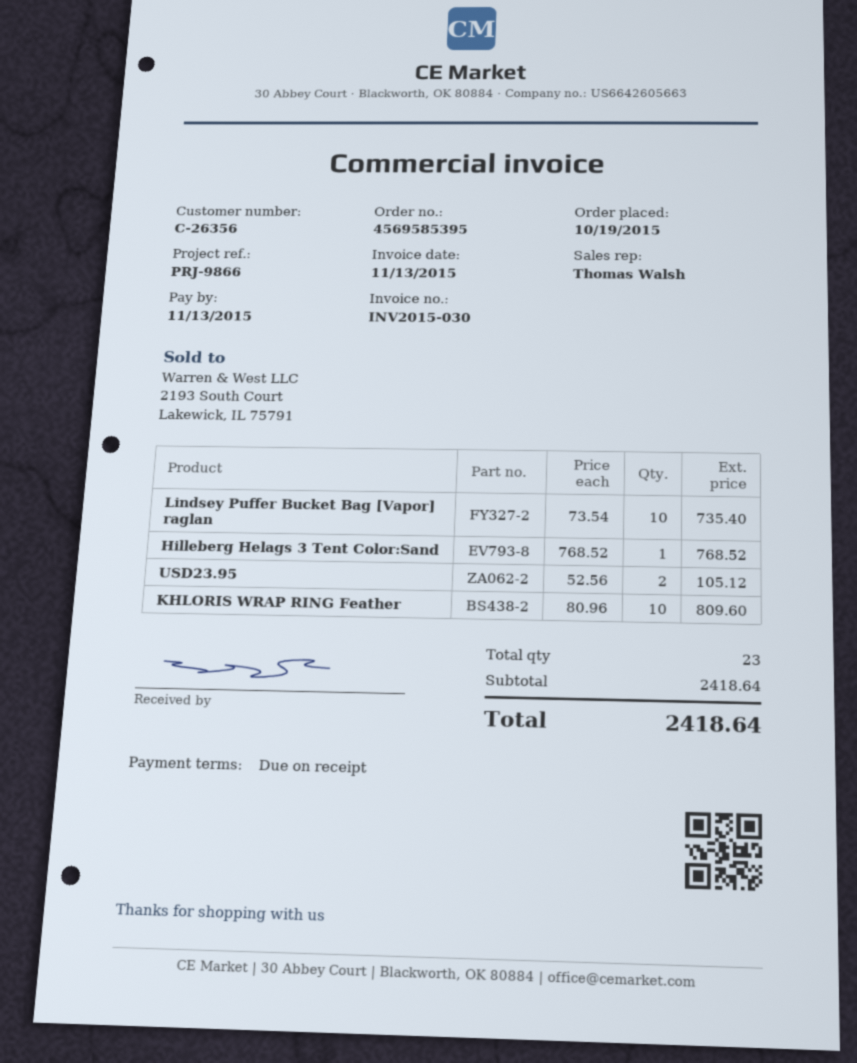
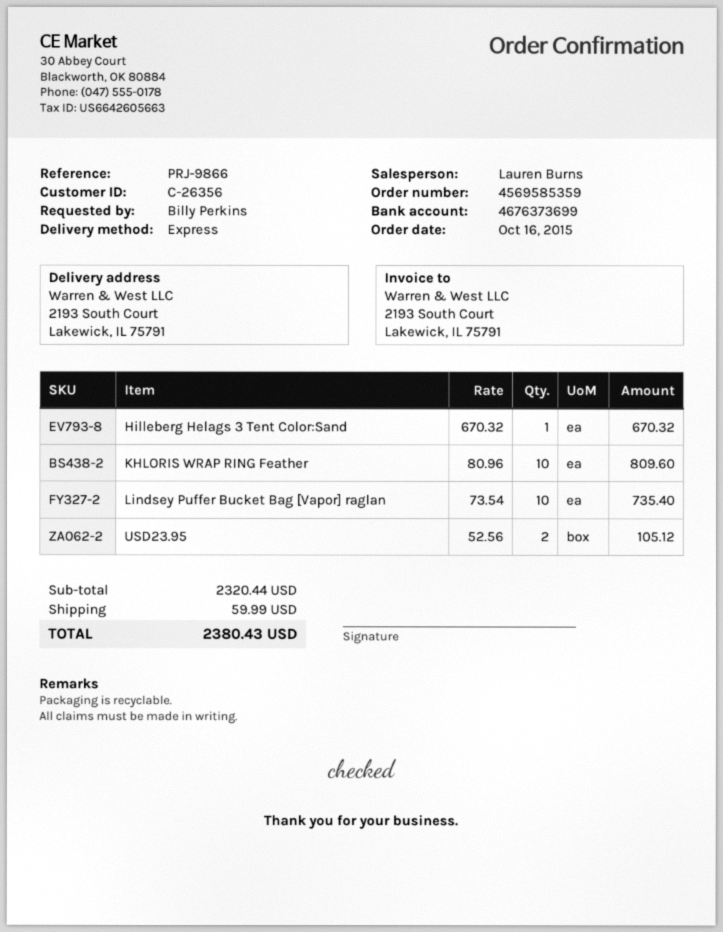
order number: 4569585395 -> 4569585359
order date: 2015-10-19 -> 2015-10-16
sales rep: Thomas Walsh -> Lauren Burns
Hilleberg Helags 3 Tent Color:Sand: 1 x 768.52 = 768.52 -> 1 x 670.32 = 670.32
subtotal: 2418.64 -> 2320.44
shipping: none -> 59.99
total: 2418.64 -> 2380.43

